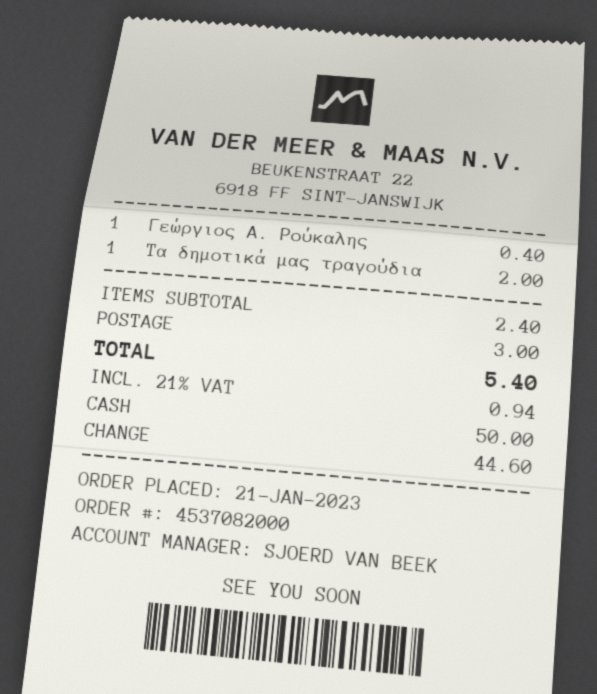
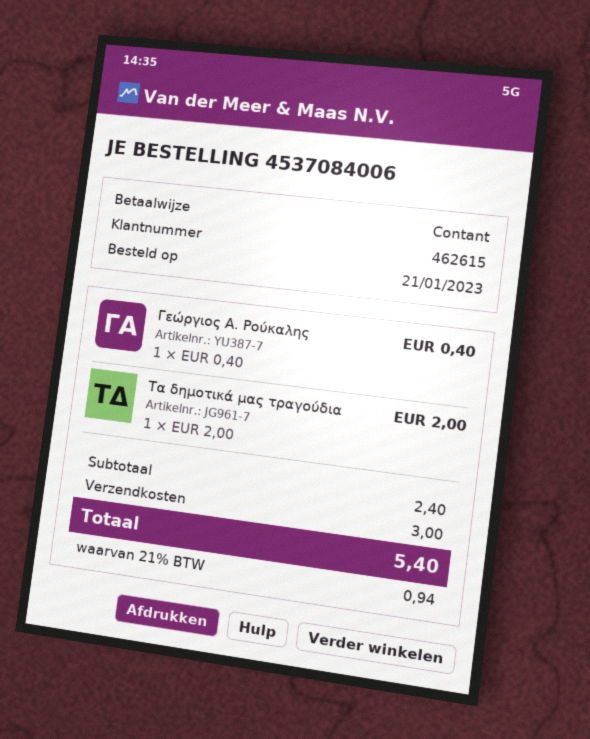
order number: 4537082000 -> 4537084006

